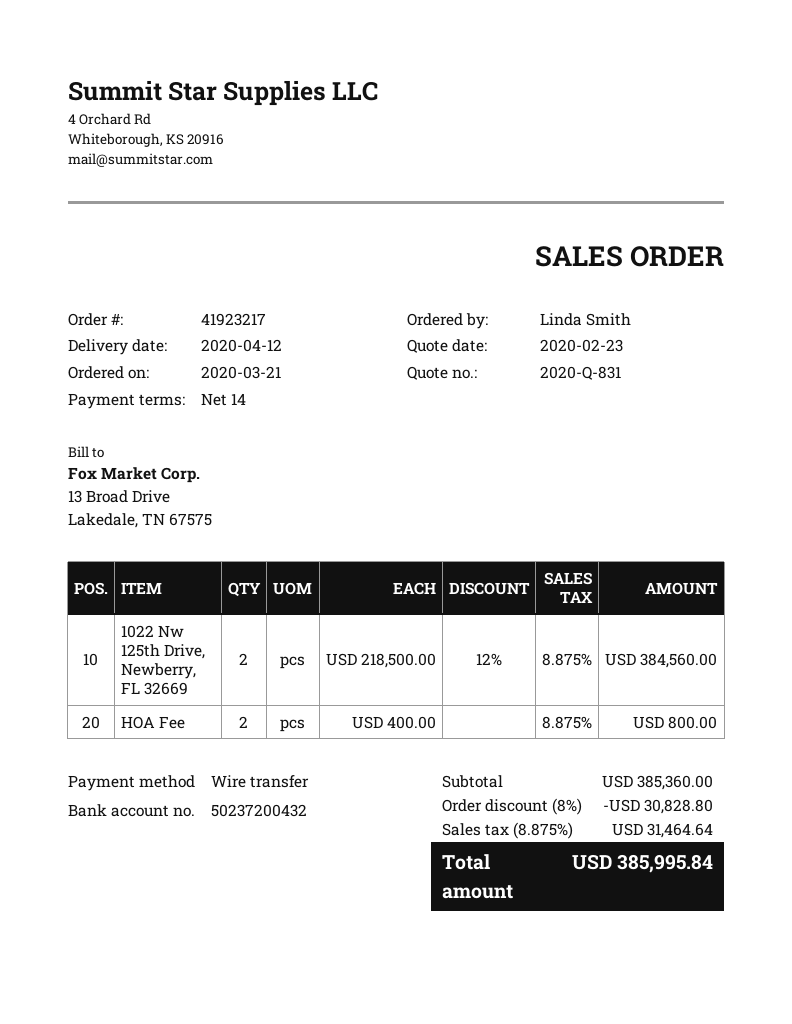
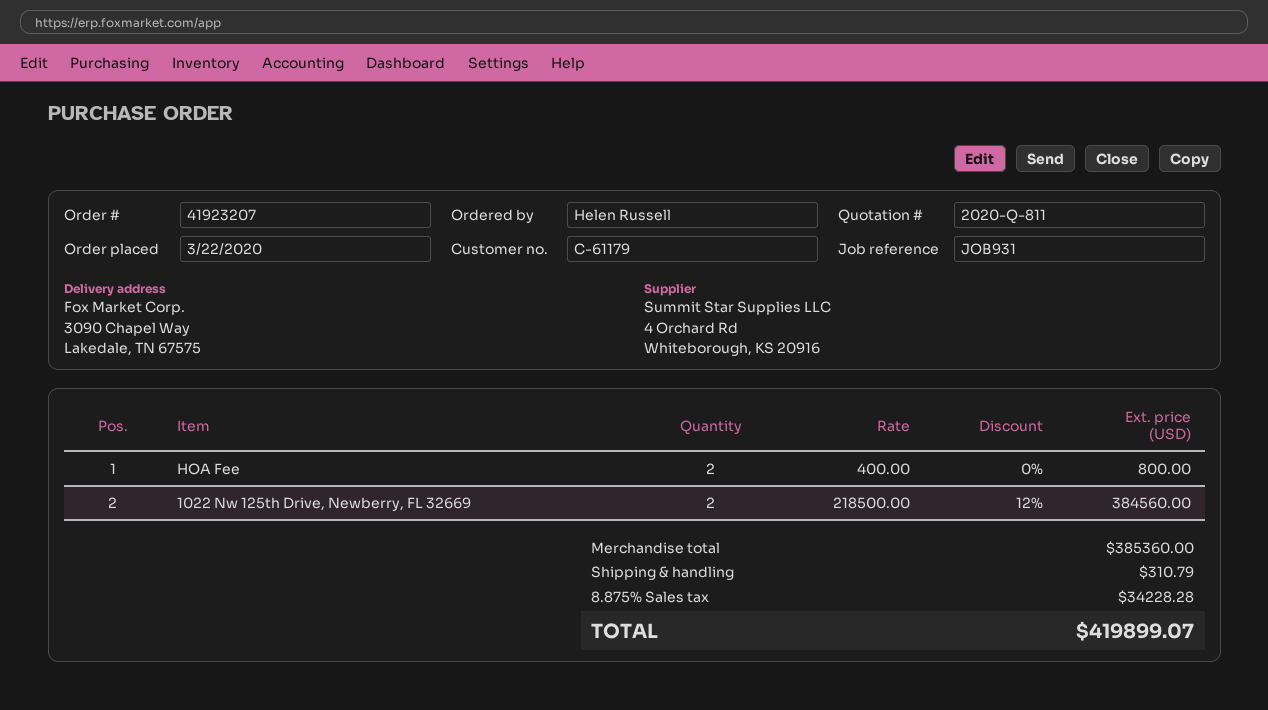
quote number: 2020-Q-831 -> 2020-Q-811
order number: 41923217 -> 41923207
order date: 2020-03-21 -> 2020-03-22
ordered by: Linda Smith -> Helen Russell
discount: 8% = 30828.80 -> none
shipping: none -> 310.79
tax: 8.875% = 31464.64 -> 8.875% = 34228.28
total: 385995.84 -> 419899.07

